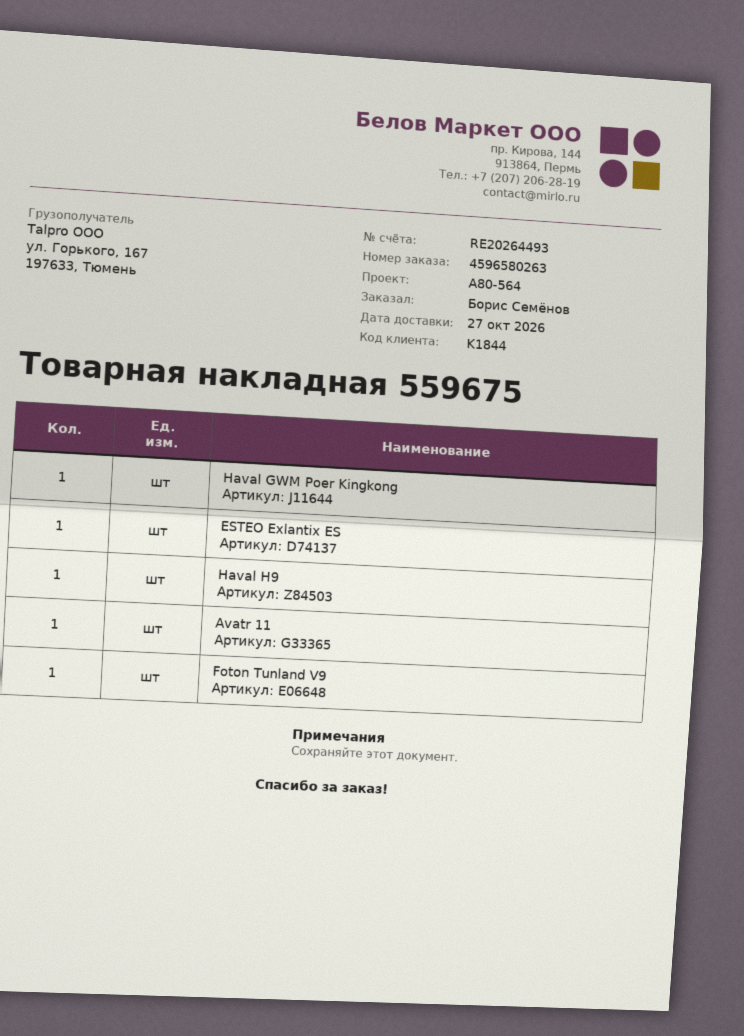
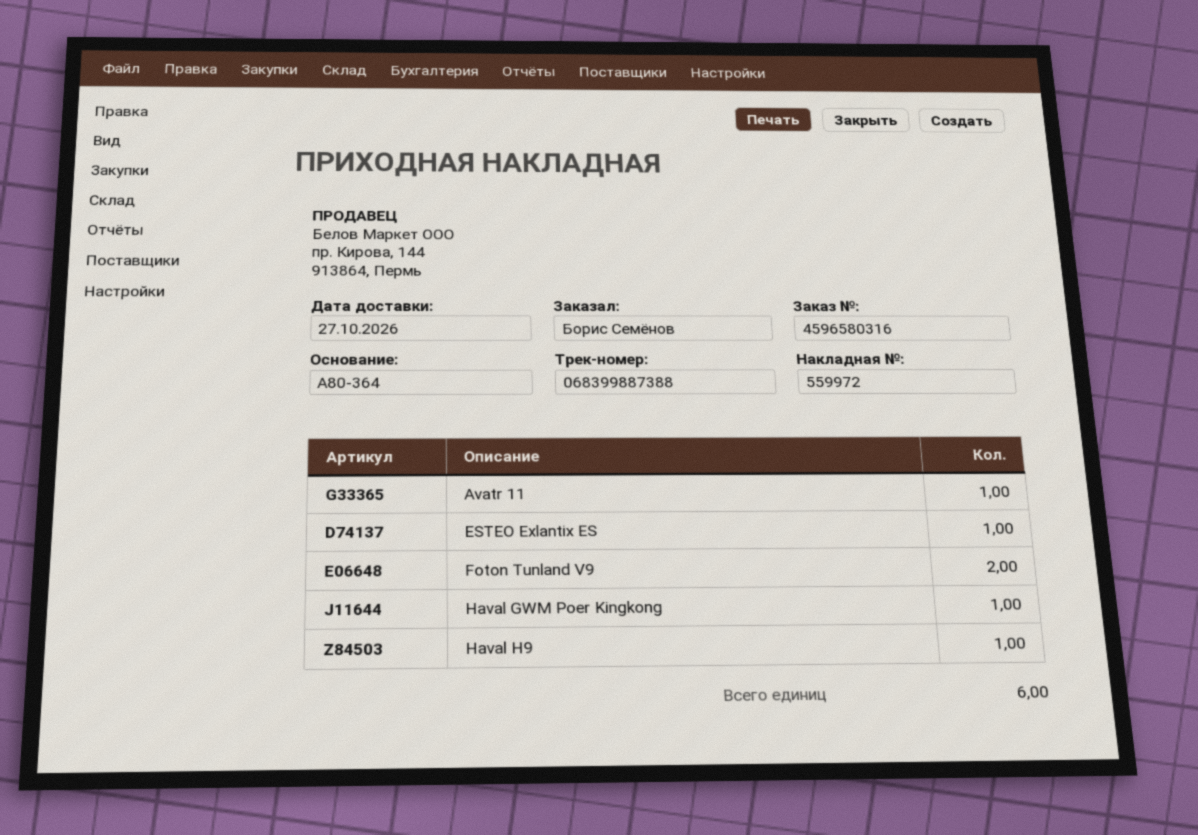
order number: 4596580263 -> 4596580316
delivery note number: 559675 -> 559972
reference: A80-564 -> A80-364
Foton Tunland V9: 1 -> 2

